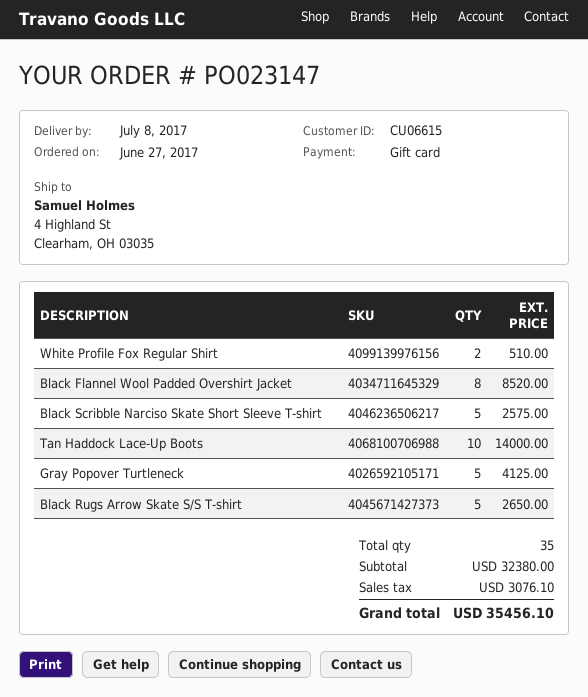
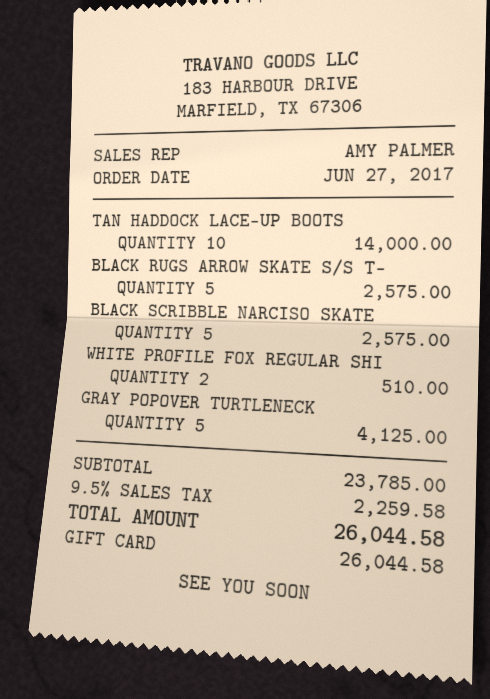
Black Flannel Wool Padded Overshirt Jacket: 8 for 8520.00 -> none
Black Rugs Arrow Skate S/S T-shirt: 5 for 2650.00 -> 5 for 2575.00
subtotal: 32380.00 -> 23785.00
tax: 3076.10 -> 2259.58
total: 35456.10 -> 26044.58

